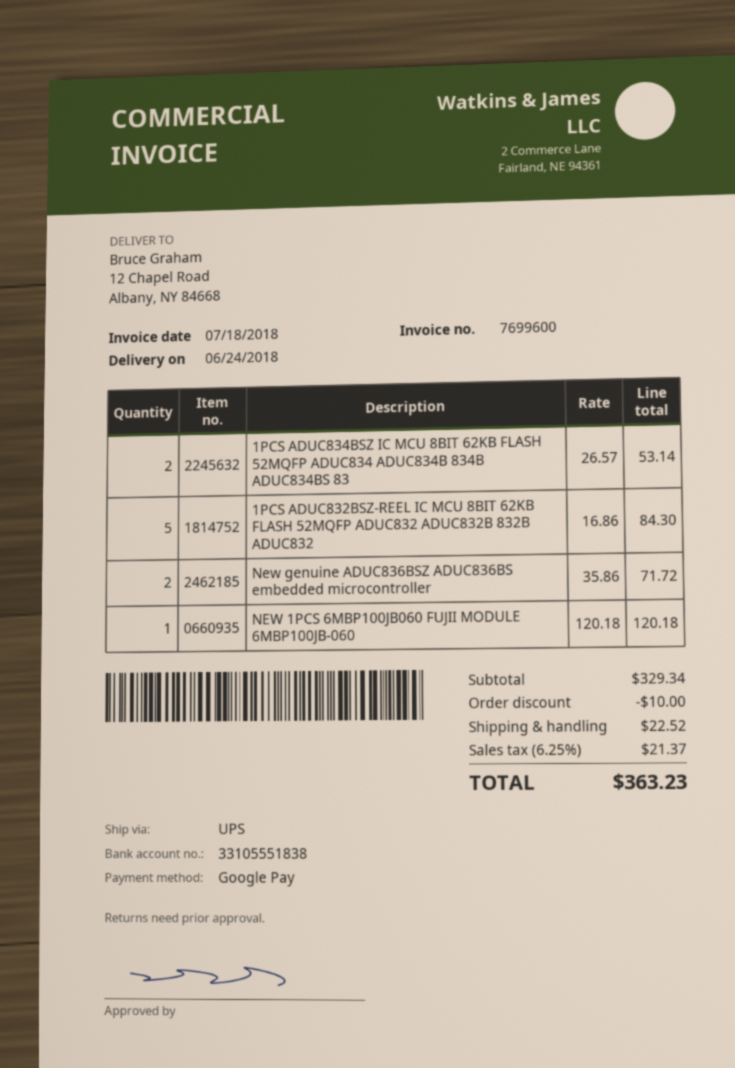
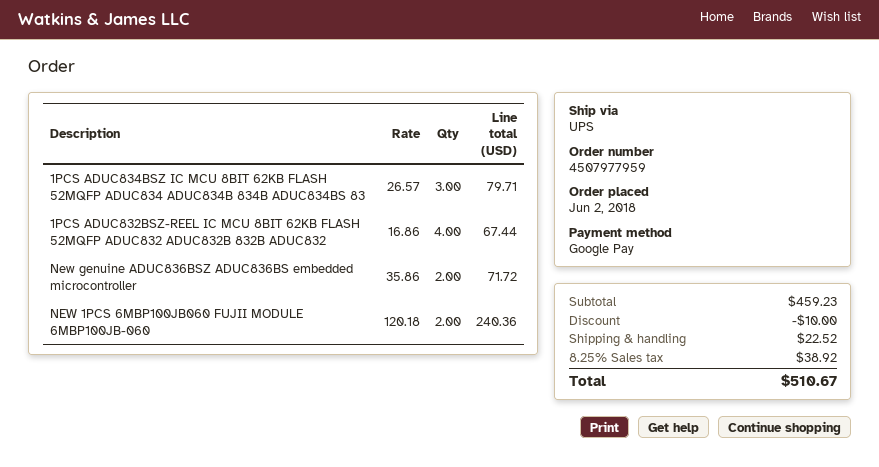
1PCS ADUC834BSZ IC MCU 8BIT 62KB FLASH 52MQFP ADUC834 ADUC834B 834B ADUC834BS 83: 2 x 26.57 = 53.14 -> 3 x 26.57 = 79.71
1PCS ADUC832BSZ-REEL IC MCU 8BIT 62KB FLASH 52MQFP ADUC832 ADUC832B 832B ADUC832: 5 x 16.86 = 84.30 -> 4 x 16.86 = 67.44
NEW 1PCS 6MBP100JB060 FUJII MODULE 6MBP100JB-060: 1 x 120.18 = 120.18 -> 2 x 120.18 = 240.36
subtotal: 329.34 -> 459.23
tax: 6.25% = 21.37 -> 8.25% = 38.92
total: 363.23 -> 510.67

